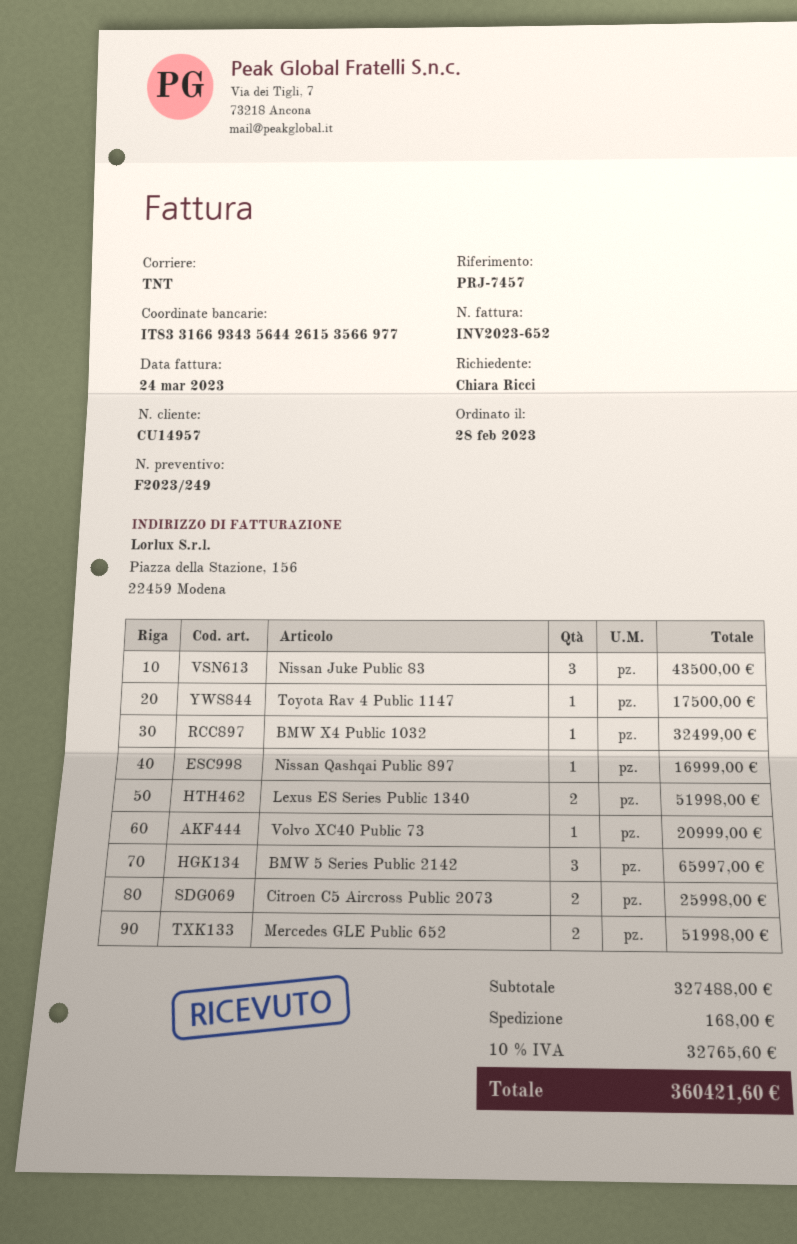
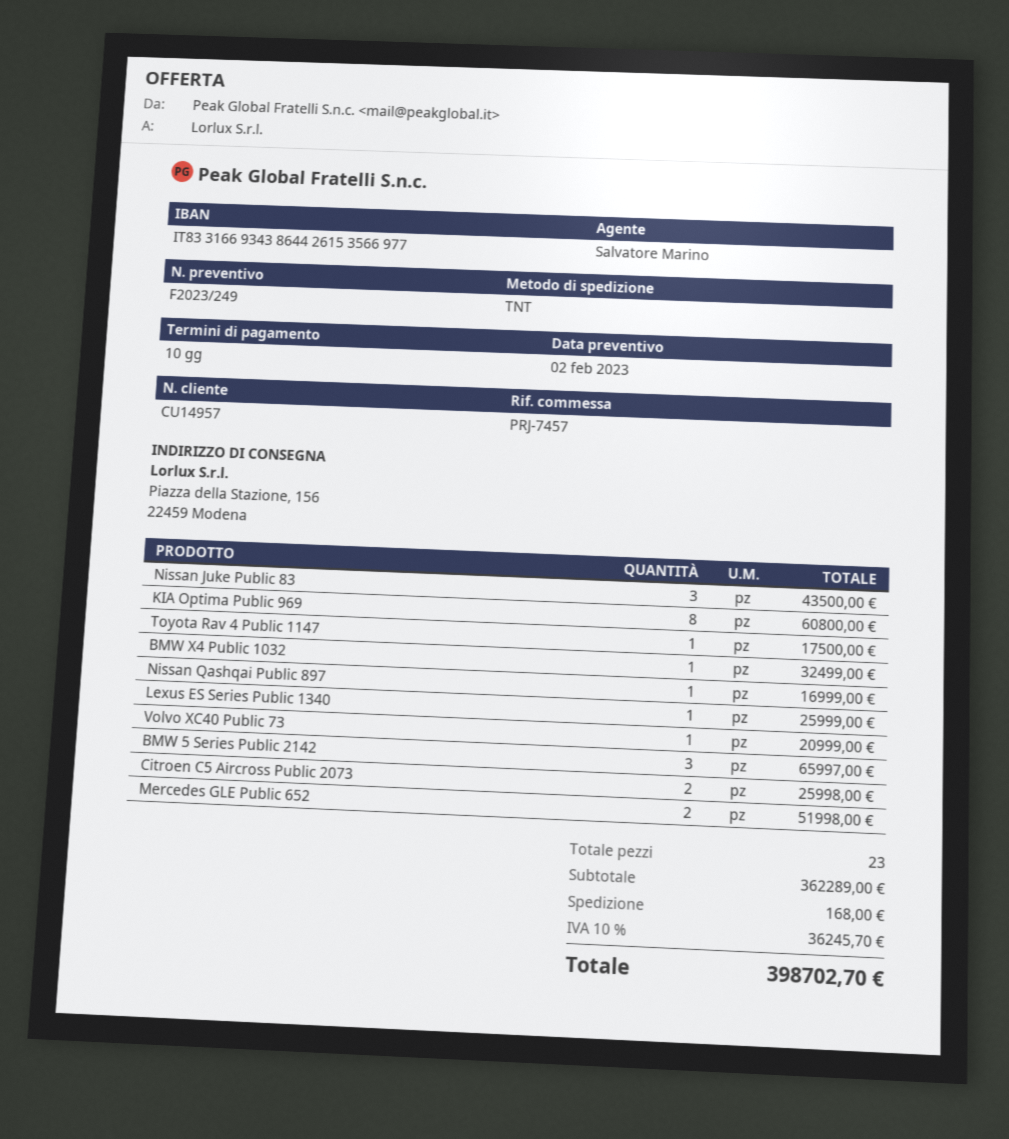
bank account: IT8331669343564426153566977 -> IT8331669343864426153566977
Lexus ES Series Public 1340: 2 for 51998.00 -> 1 for 25999.00
KIA Optima Public 969: none -> 8 for 60800.00
subtotal: 327488.00 -> 362289.00
tax: 10% = 32765.60 -> 10% = 36245.70
total: 360421.60 -> 398702.70

